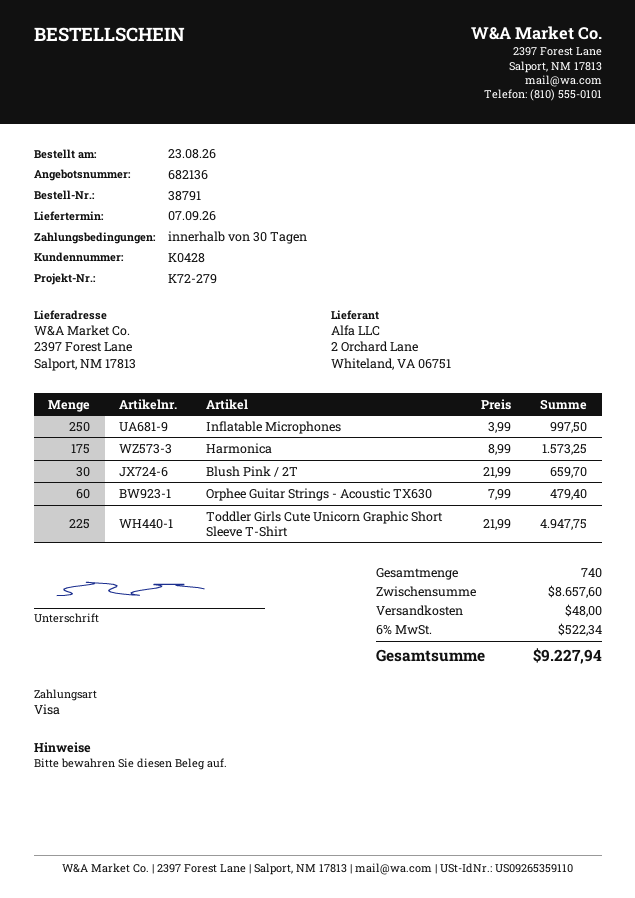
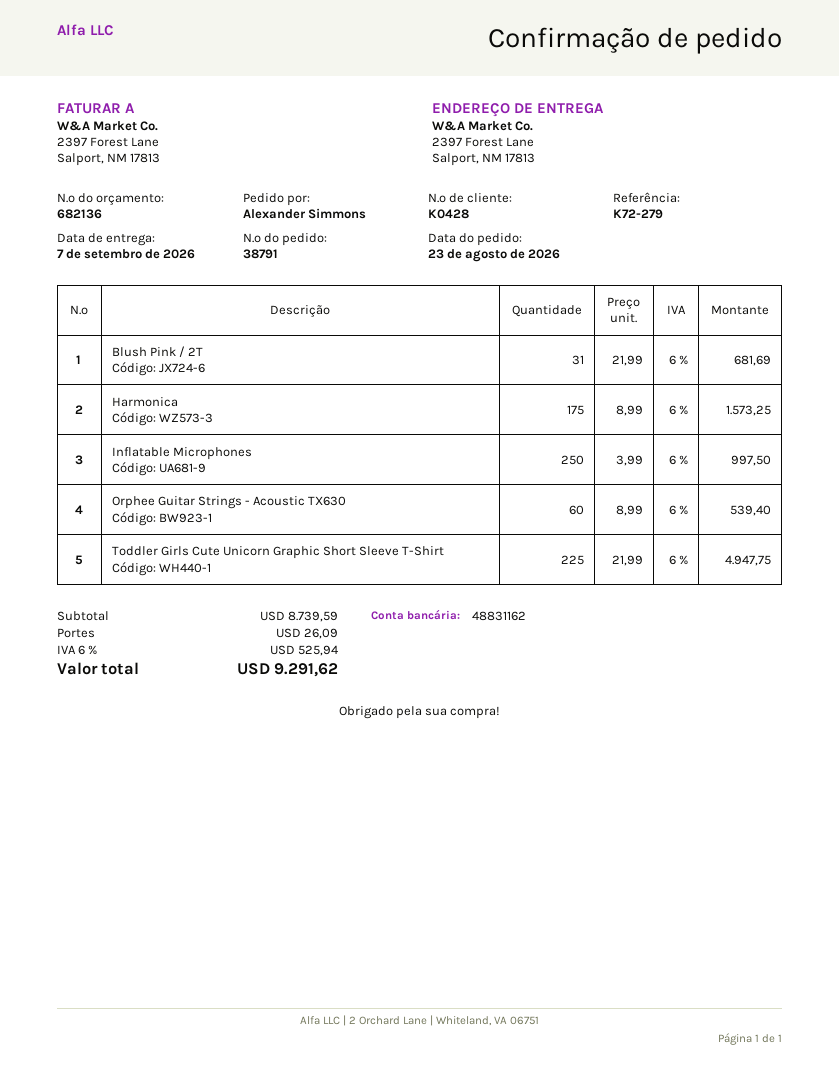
Blush Pink / 2T: 30 x 21.99 = 659.70 -> 31 x 21.99 = 681.69
Orphee Guitar Strings - Acoustic TX630: 60 x 7.99 = 479.40 -> 60 x 8.99 = 539.40
subtotal: 8657.60 -> 8739.59
shipping: 48.00 -> 26.09
tax: 6% = 522.34 -> 6% = 525.94
total: 9227.94 -> 9291.62

